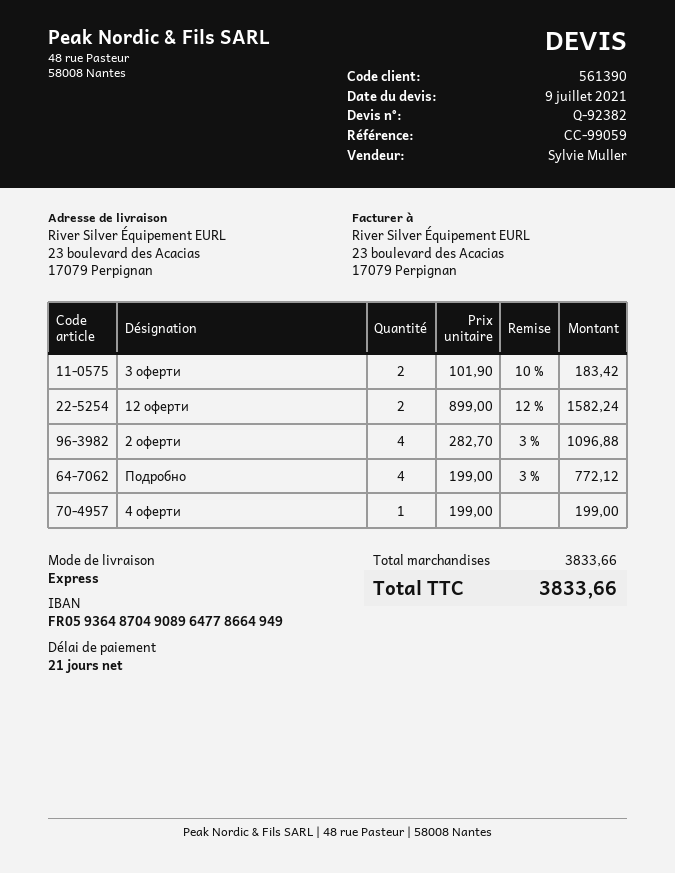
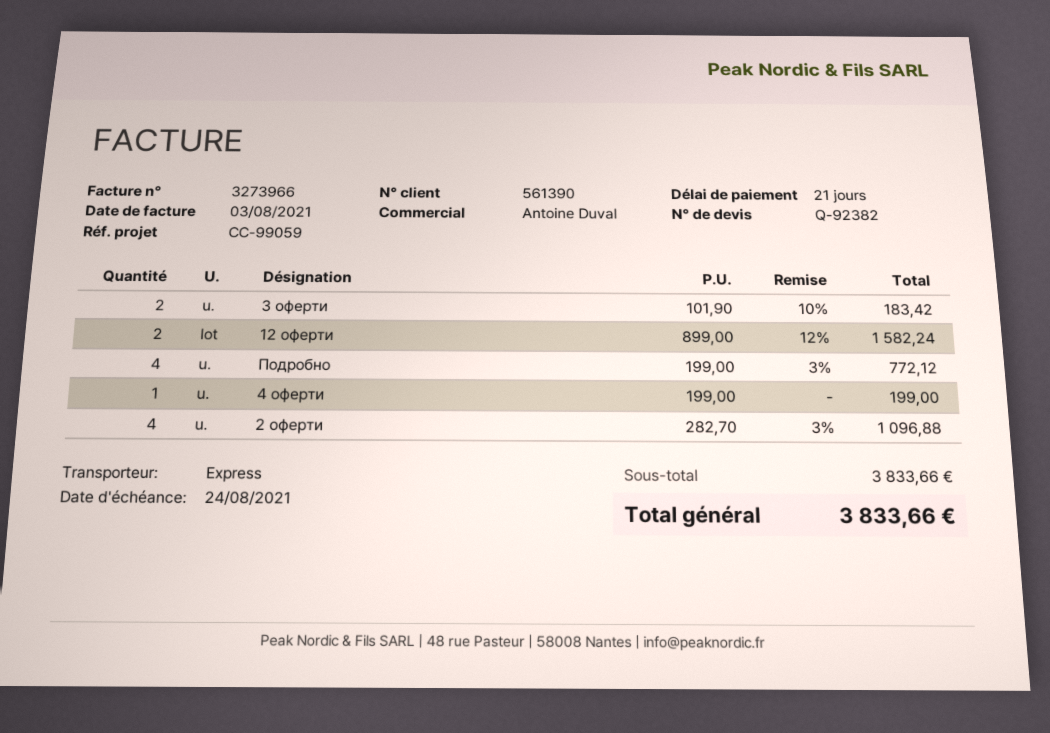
sales rep: Sylvie Muller -> Antoine Duval

